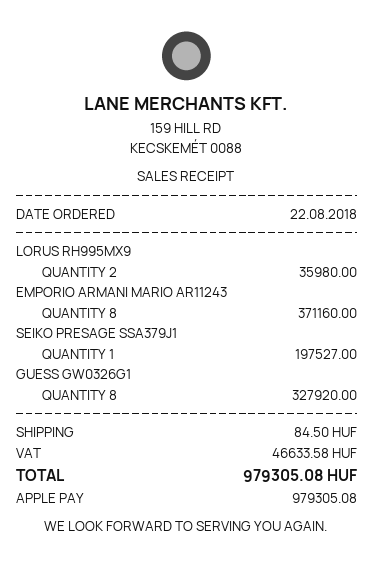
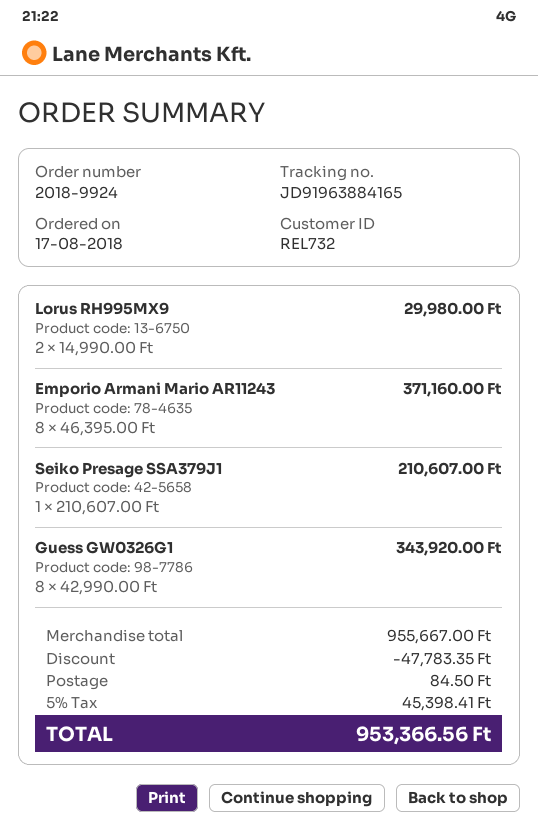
order date: 2018-08-22 -> 2018-08-17
LORUS RH995MX9: 2 for 35980.00 -> 2 for 29980.00
SEIKO PRESAGE SSA379J1: 1 for 197527.00 -> 1 for 210607.00
GUESS GW0326G1: 8 for 327920.00 -> 8 for 343920.00
discount: none -> 47783.35
tax: 46633.58 -> 45398.41
total: 979305.08 -> 953366.56

